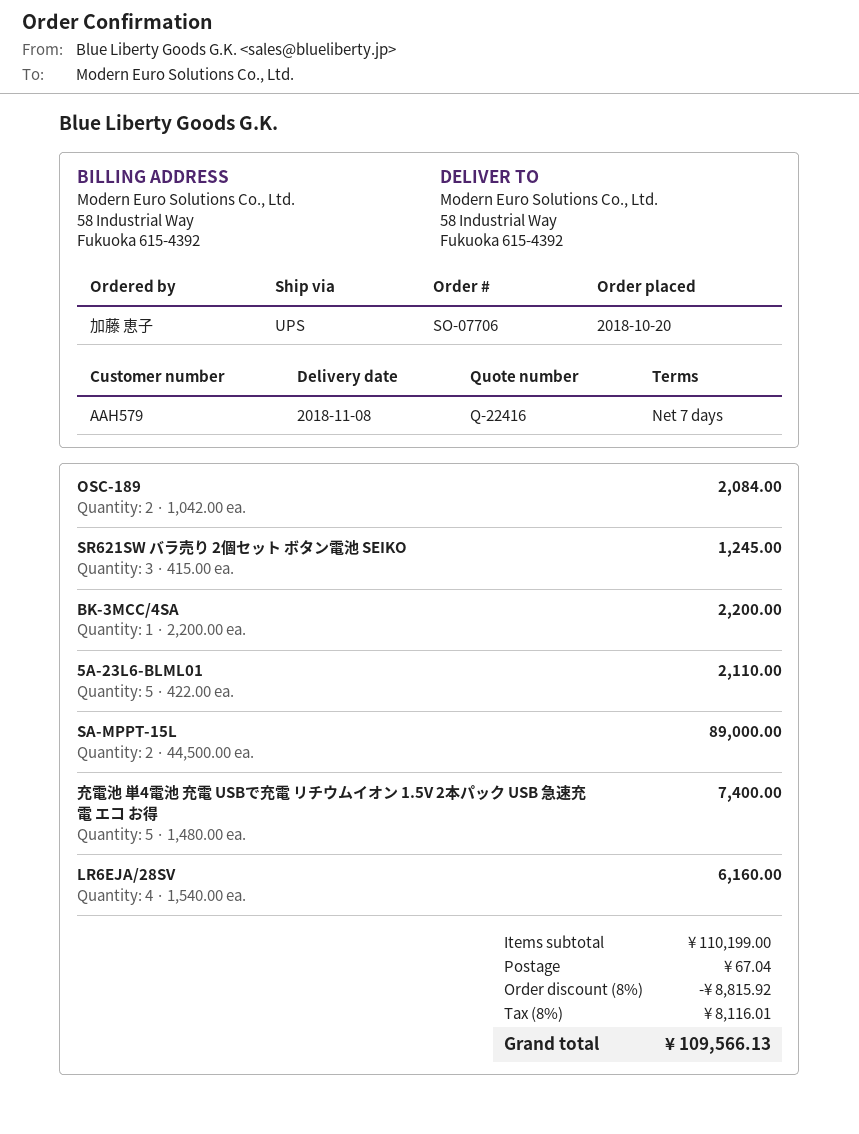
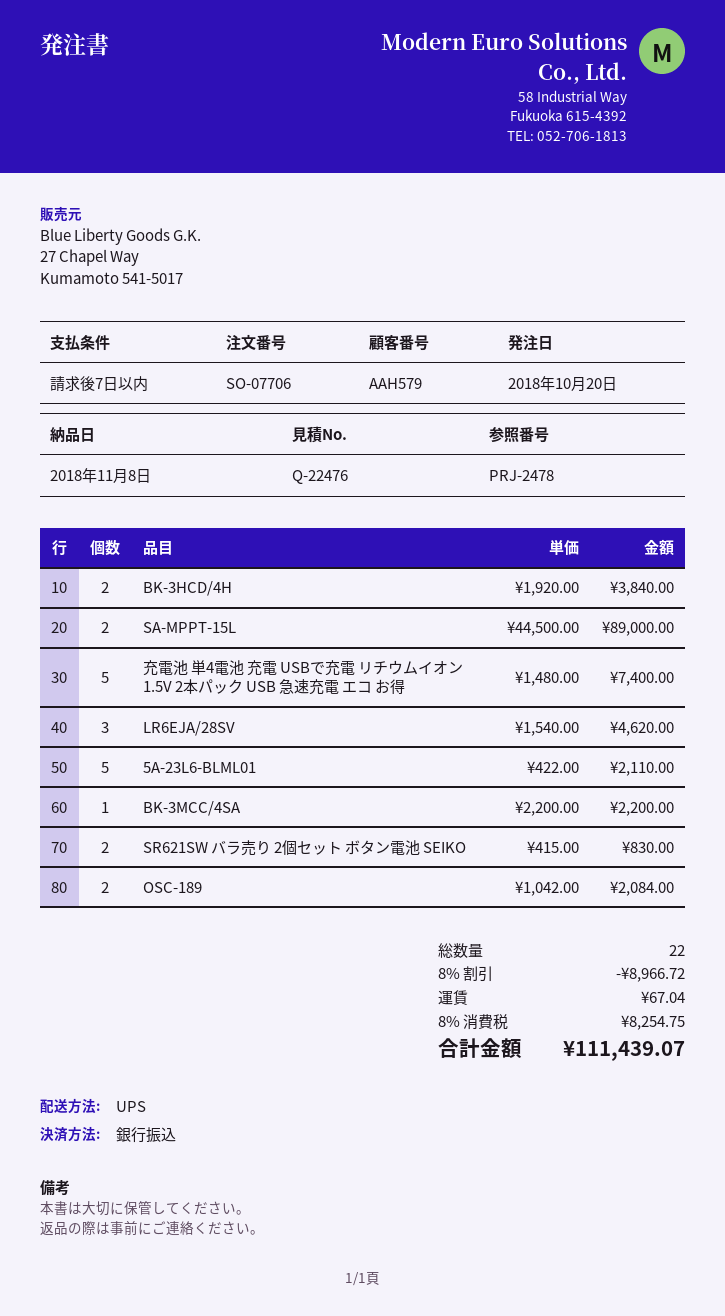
quote number: Q-22416 -> Q-22476
SR621SW バラ売り 2個セット ボタン電池 SEIKO: 3 x 415.00 = 1245.00 -> 2 x 415.00 = 830.00
LR6EJA/28SV: 4 x 1540.00 = 6160.00 -> 3 x 1540.00 = 4620.00
BK-3HCD/4H: none -> 2 x 1920.00 = 3840.00
discount: 8% = 8815.92 -> 8% = 8966.72
tax: 8% = 8116.01 -> 8% = 8254.75
total: 109566.13 -> 111439.07

